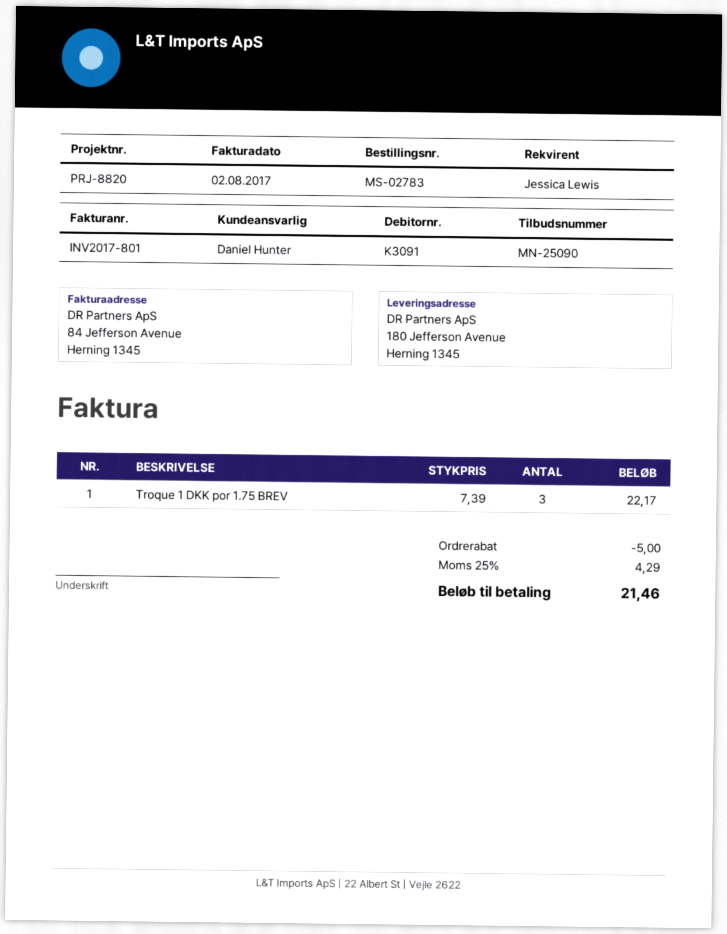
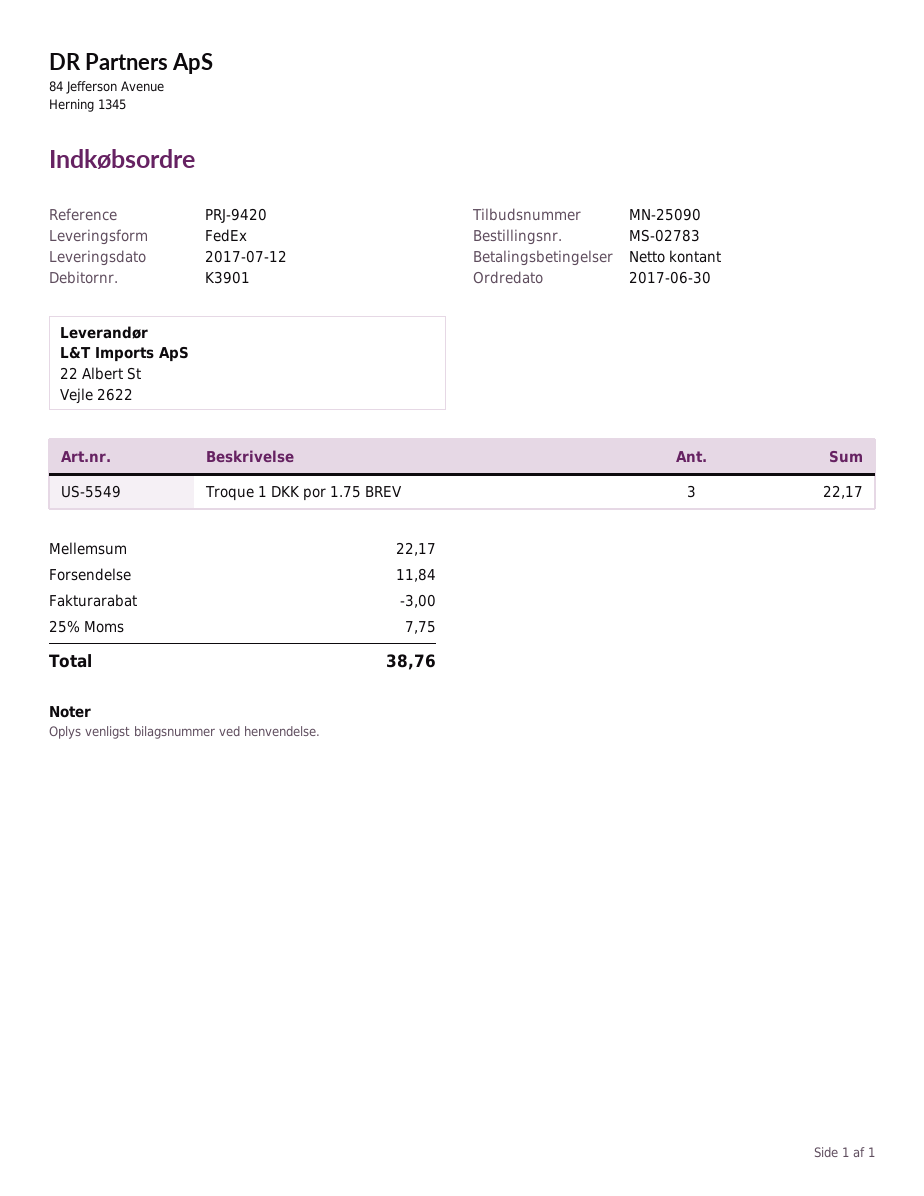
customer number: K3091 -> K3901
reference: PRJ-8820 -> PRJ-9420
discount: 5.00 -> 3.00
shipping: none -> 11.84
tax: 25% = 4.29 -> 25% = 7.75
total: 21.46 -> 38.76

